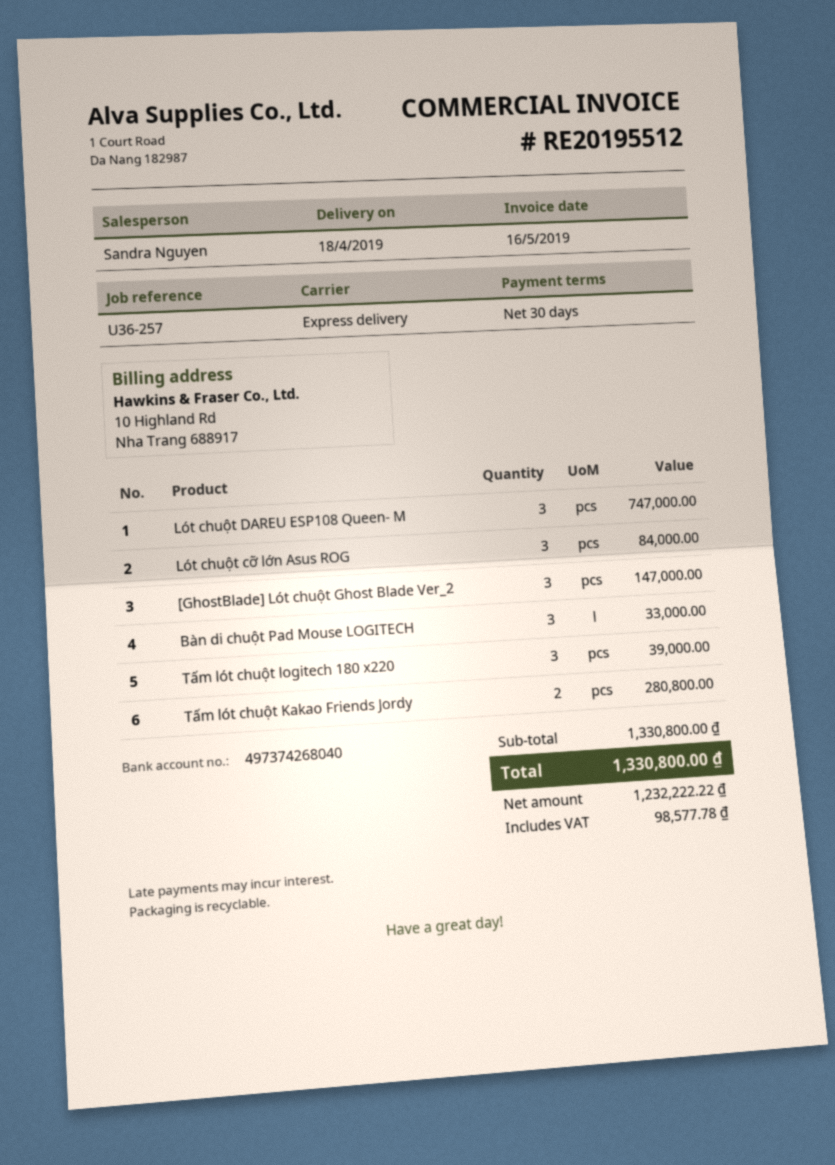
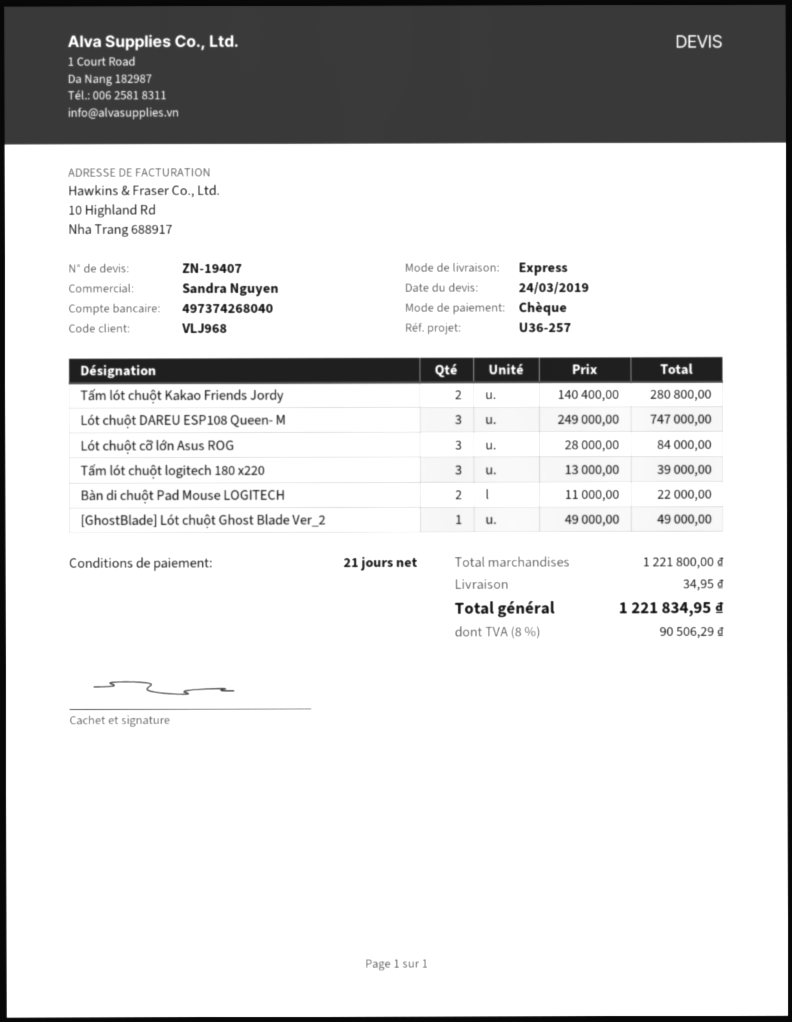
payment terms: 30 days -> 21 days
[GhostBlade] Lót chuột Ghost Blade Ver_2: 3 for 147000.00 -> 1 for 49000.00
Bàn di chuột Pad Mouse LOGITECH: 3 for 33000.00 -> 2 for 22000.00
subtotal: 1330800.00 -> 1221800.00
shipping: none -> 34.95
tax: 98577.78 -> 90506.29
total: 1330800.00 -> 1221834.95

